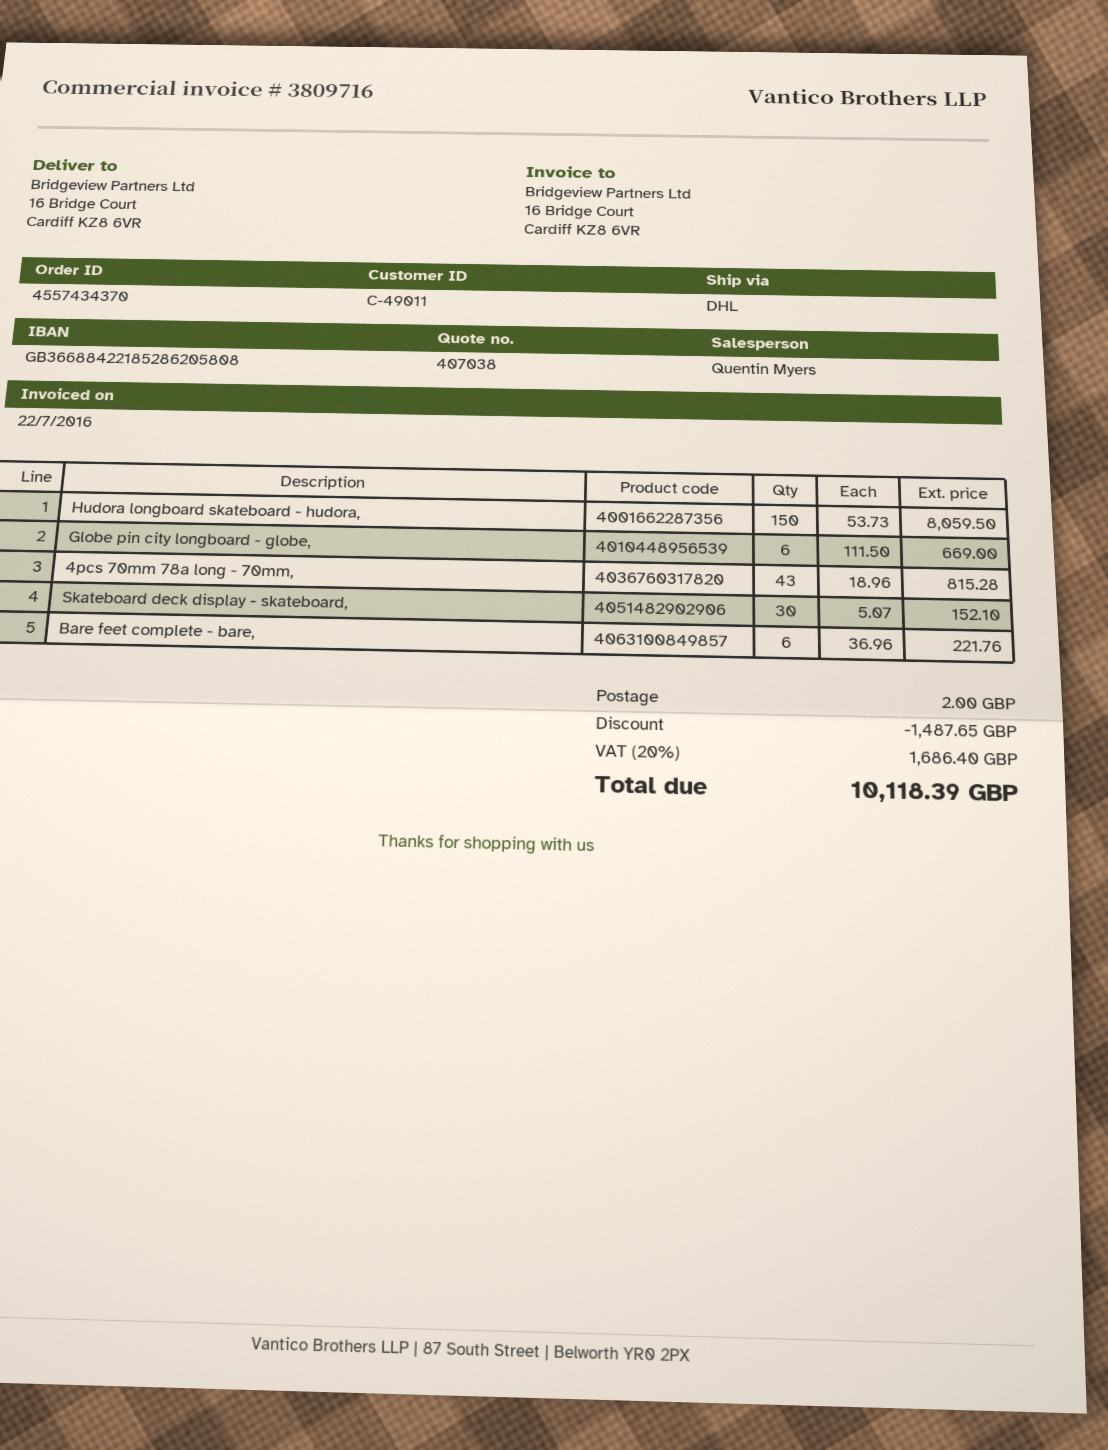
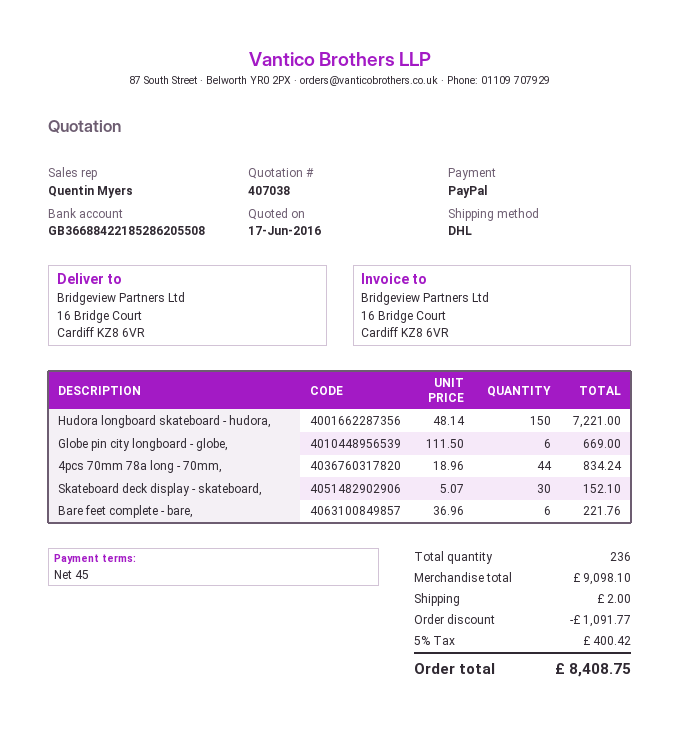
bank account: GB36688422185286205808 -> GB36688422185286205508
Hudora longboard skateboard - hudora,: 150 x 53.73 = 8059.50 -> 150 x 48.14 = 7221.00
4pcs 70mm 78a long - 70mm,: 43 x 18.96 = 815.28 -> 44 x 18.96 = 834.24
discount: 1487.65 -> 1091.77
tax: 20% = 1686.40 -> 5% = 400.42
total: 10118.39 -> 8408.75

